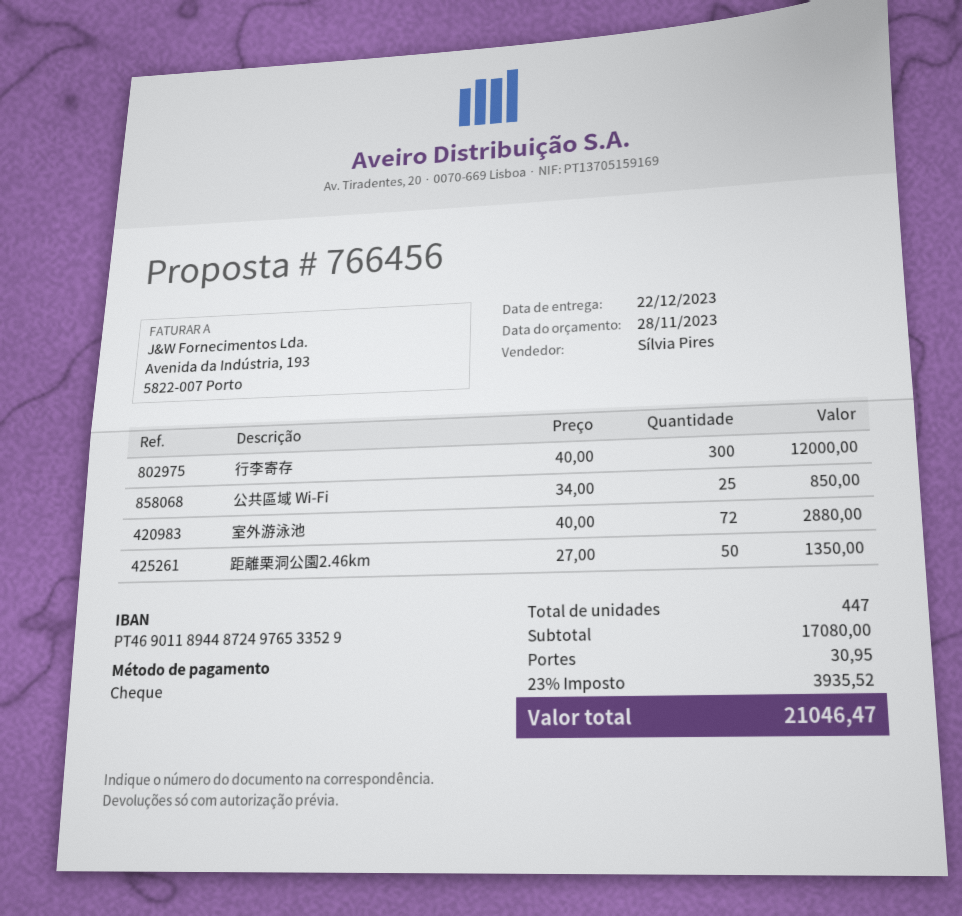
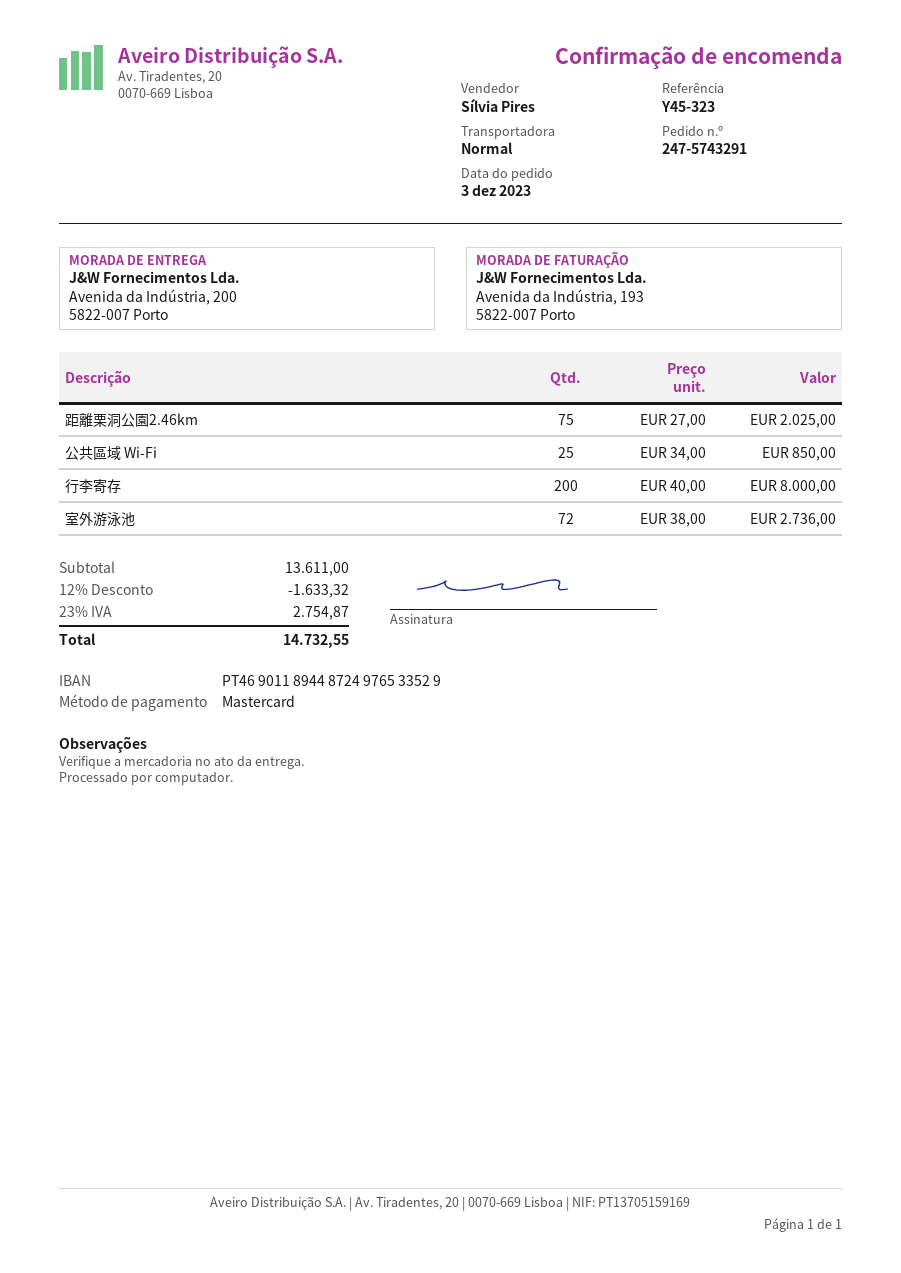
payment method: cheque -> Mastercard
行李寄存: 300 x 40.00 = 12000.00 -> 200 x 40.00 = 8000.00
室外游泳池: 72 x 40.00 = 2880.00 -> 72 x 38.00 = 2736.00
距離栗洞公園2.46km: 50 x 27.00 = 1350.00 -> 75 x 27.00 = 2025.00
subtotal: 17080.00 -> 13611.00
discount: none -> 12% = 1633.32
shipping: 30.95 -> none
tax: 23% = 3935.52 -> 23% = 2754.87
total: 21046.47 -> 14732.55

